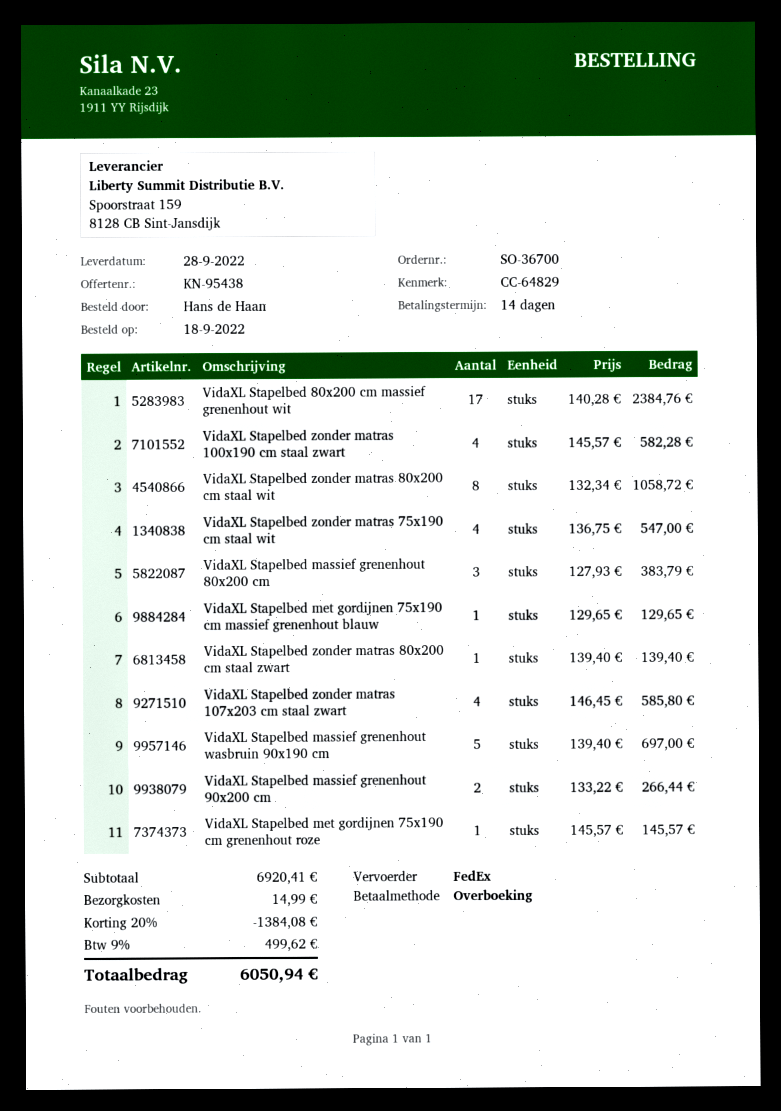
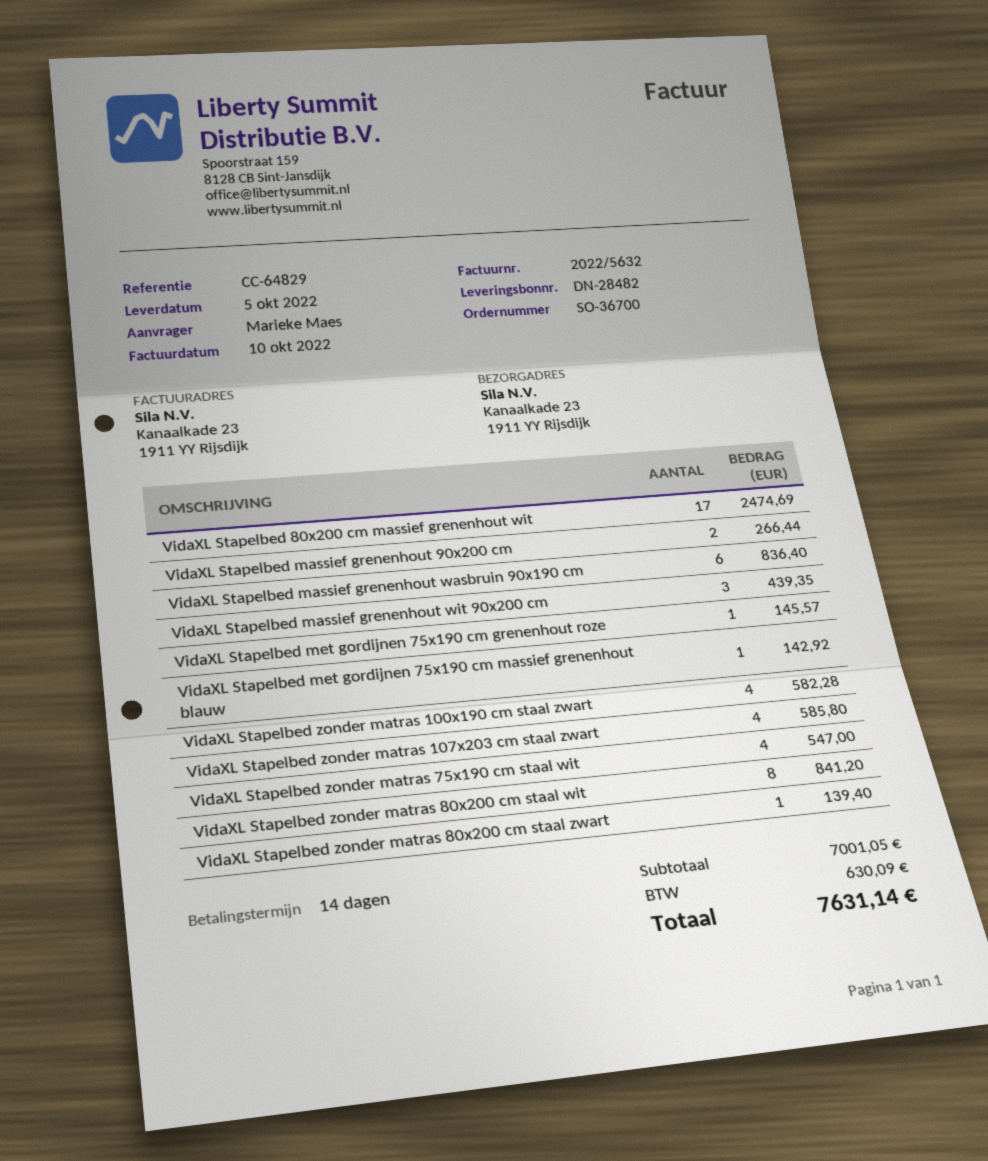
delivery date: 2022-09-28 -> 2022-10-05
ordered by: Hans de Haan -> Marieke Maes
VidaXL Stapelbed 80x200 cm massief grenenhout wit: 17 for 2384.76 -> 17 for 2474.69
VidaXL Stapelbed zonder matras 80x200 cm staal wit: 8 for 1058.72 -> 8 for 841.20
VidaXL Stapelbed massief grenenhout 80x200 cm: 3 for 383.79 -> none
VidaXL Stapelbed met gordijnen 75x190 cm massief grenenhout blauw: 1 for 129.65 -> 1 for 142.92
VidaXL Stapelbed massief grenenhout wasbruin 90x190 cm: 5 for 697.00 -> 6 for 836.40
VidaXL Stapelbed massief grenenhout wit 90x200 cm: none -> 3 for 439.35
subtotal: 6920.41 -> 7001.05
discount: 20% = 1384.08 -> none
shipping: 14.99 -> none
tax: 499.62 -> 630.09
total: 6050.94 -> 7631.14

